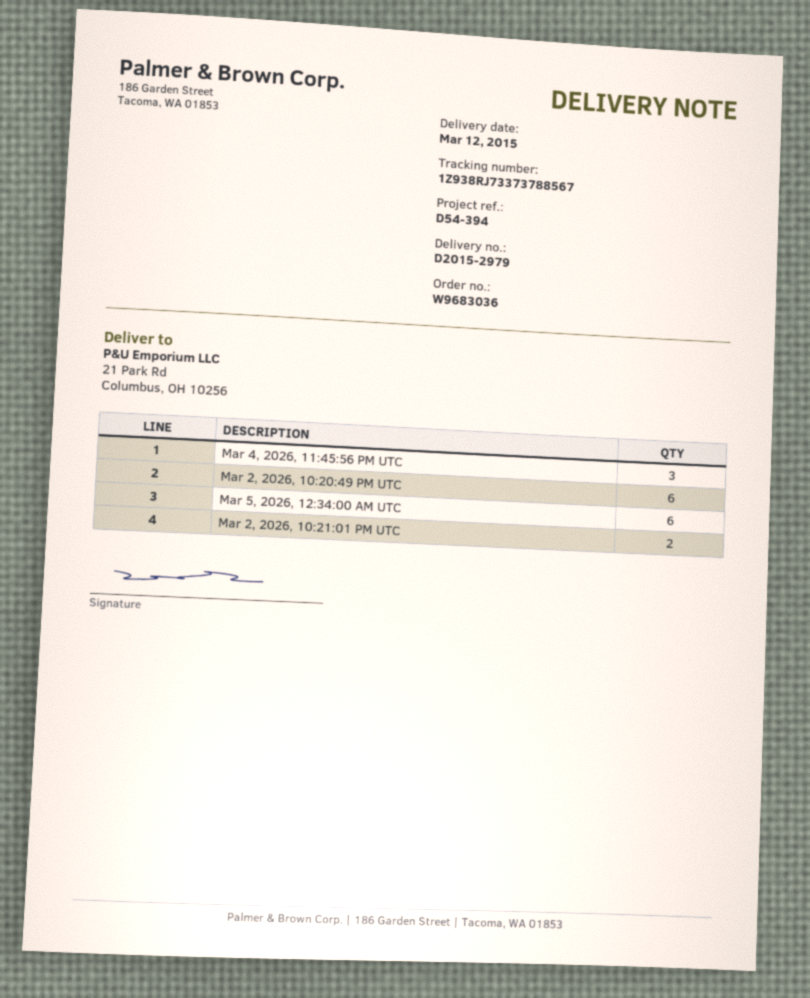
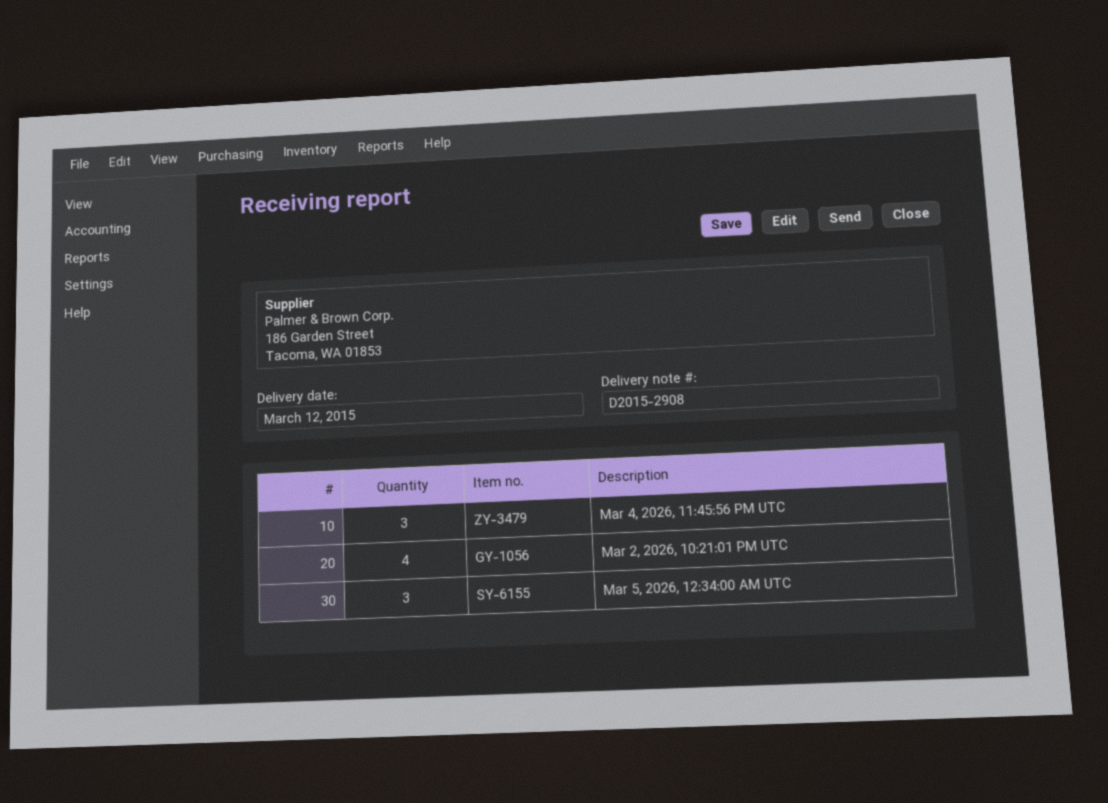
delivery note number: D2015-2979 -> D2015-2908
Mar 2, 2026, 10:20:49 PM UTC: 6 -> none
Mar 5, 2026, 12:34:00 AM UTC: 6 -> 3
Mar 2, 2026, 10:21:01 PM UTC: 2 -> 4

